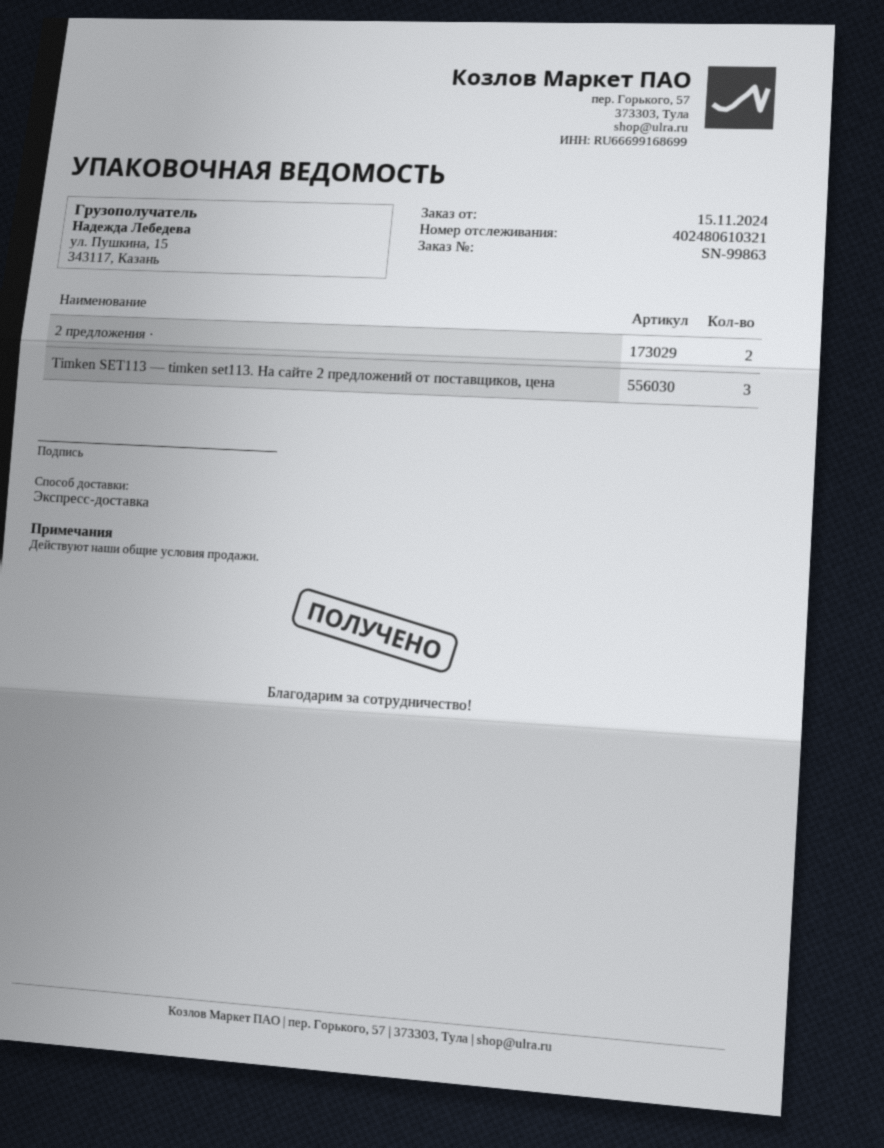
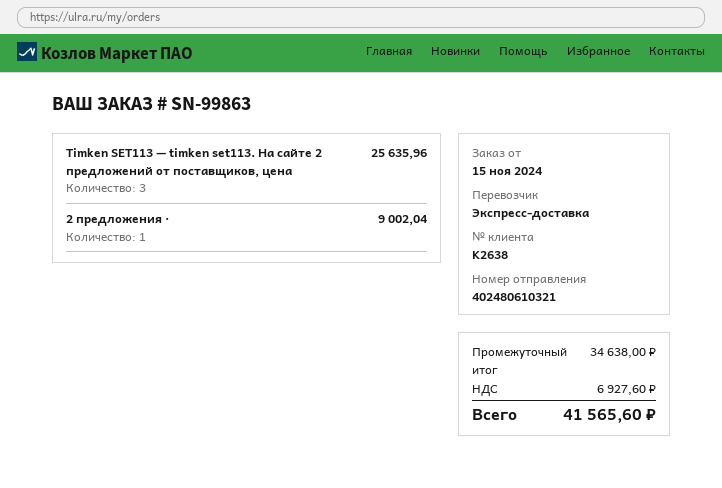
2 предложения ·: 2 -> 1

